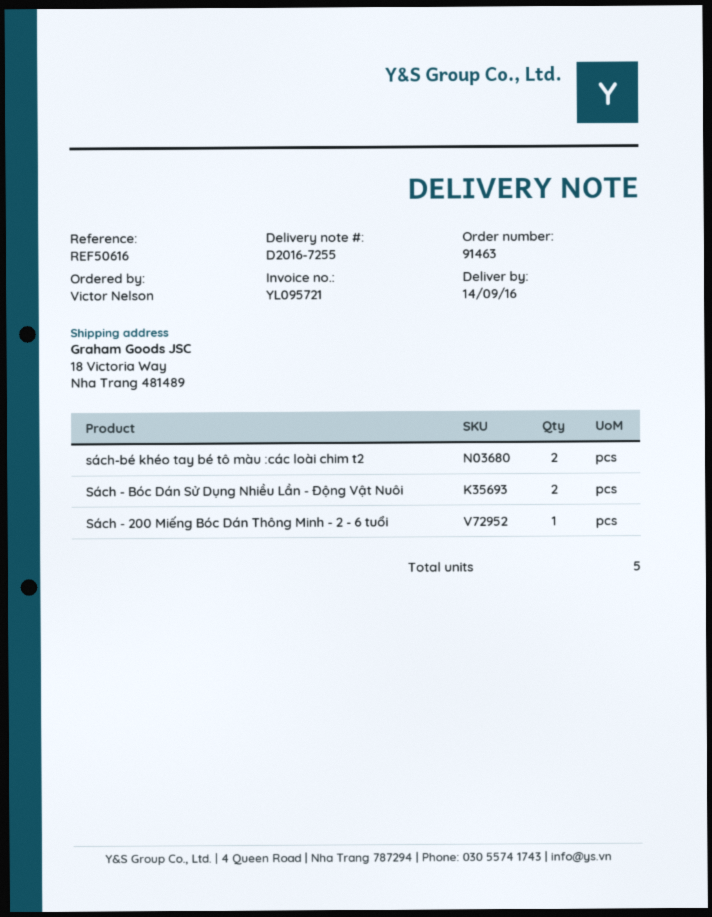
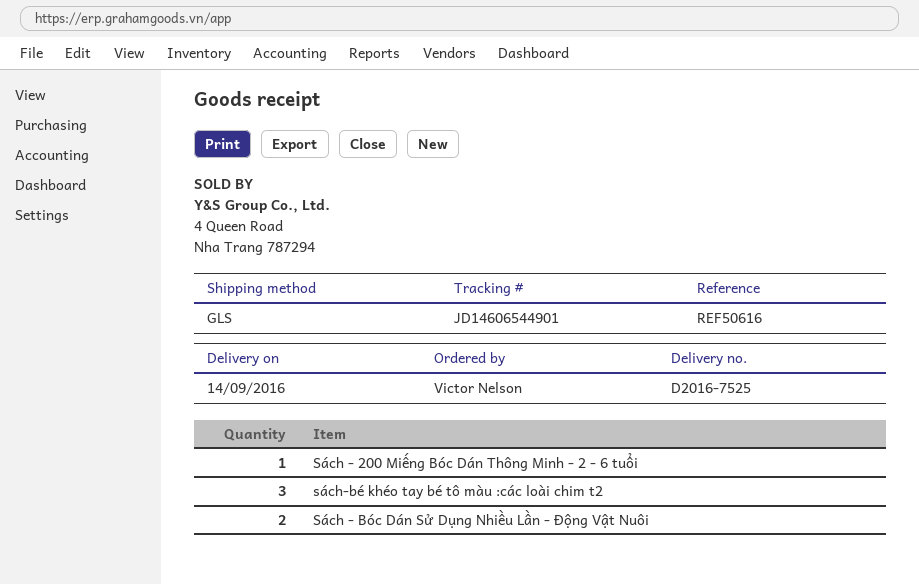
delivery note number: D2016-7255 -> D2016-7525
sách-bé khéo tay bé tô màu :các loài chim t2: 2 -> 3

